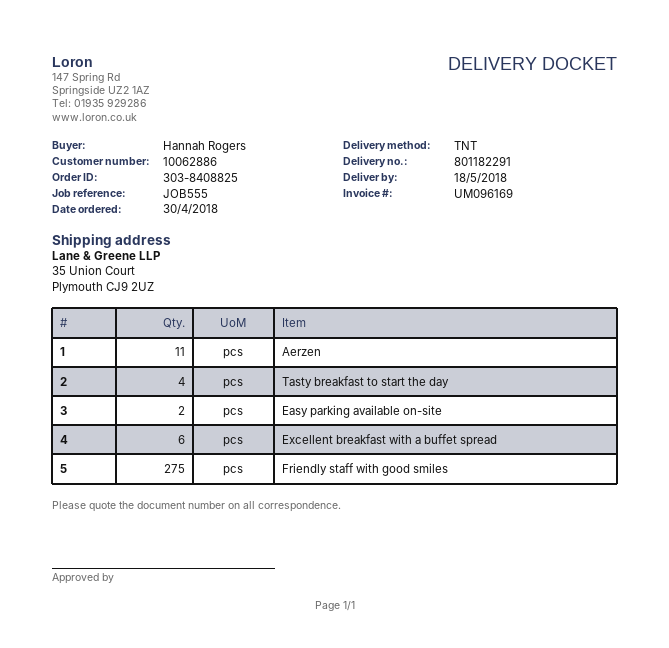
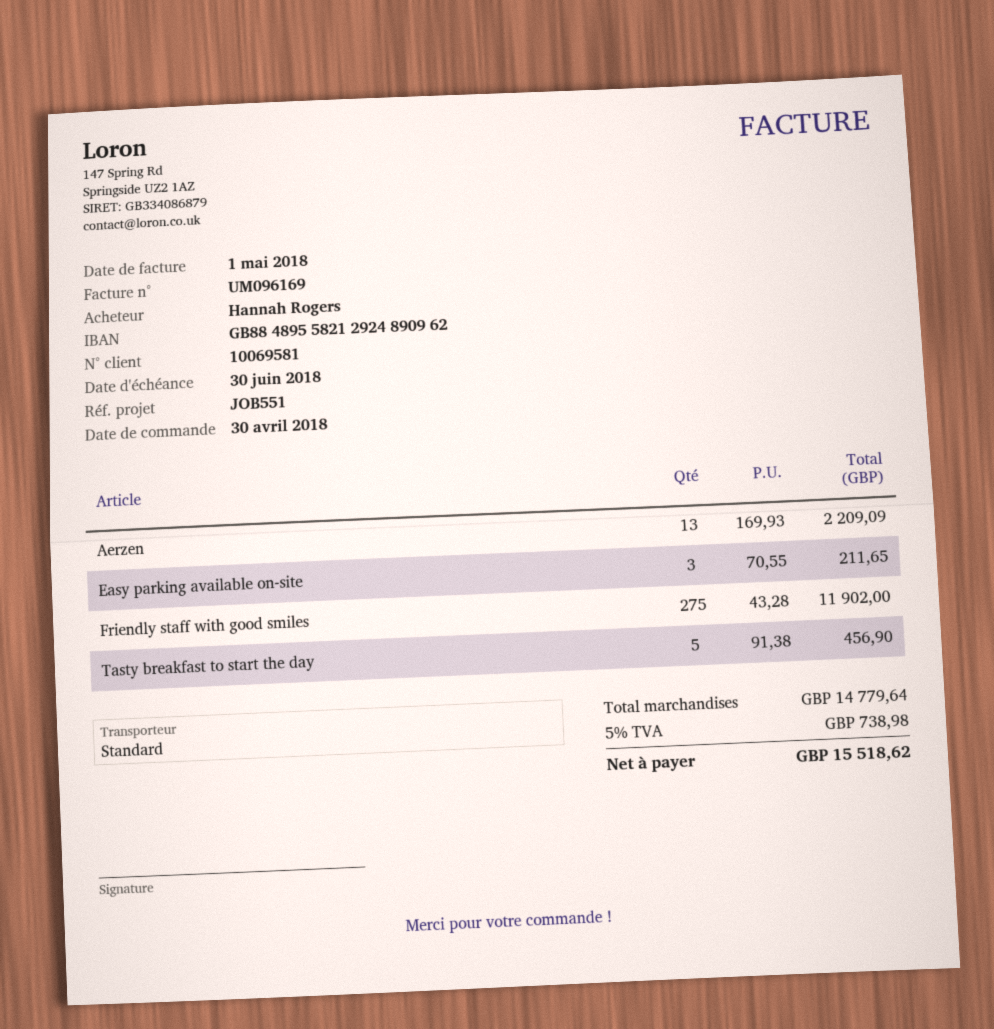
customer number: 10062886 -> 10069581
reference: JOB555 -> JOB551
shipping method: TNT -> standard
Aerzen: 11 -> 13
Tasty breakfast to start the day: 4 -> 5
Easy parking available on-site: 2 -> 3
Excellent breakfast with a buffet spread: 6 -> none

